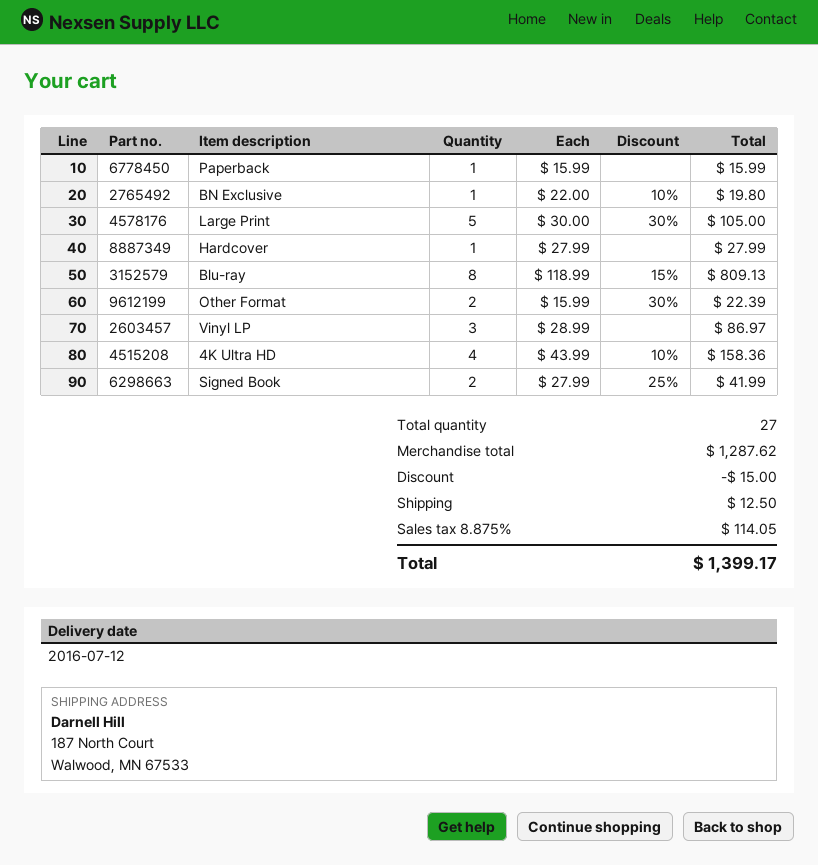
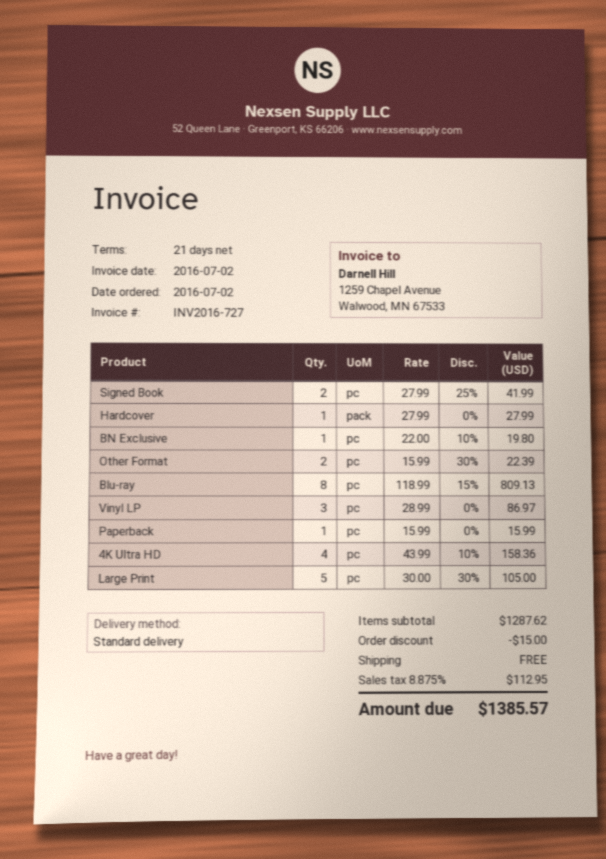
shipping: 12.50 -> 0.00
tax: 8.875% = 114.05 -> 8.875% = 112.95
total: 1399.17 -> 1385.57

